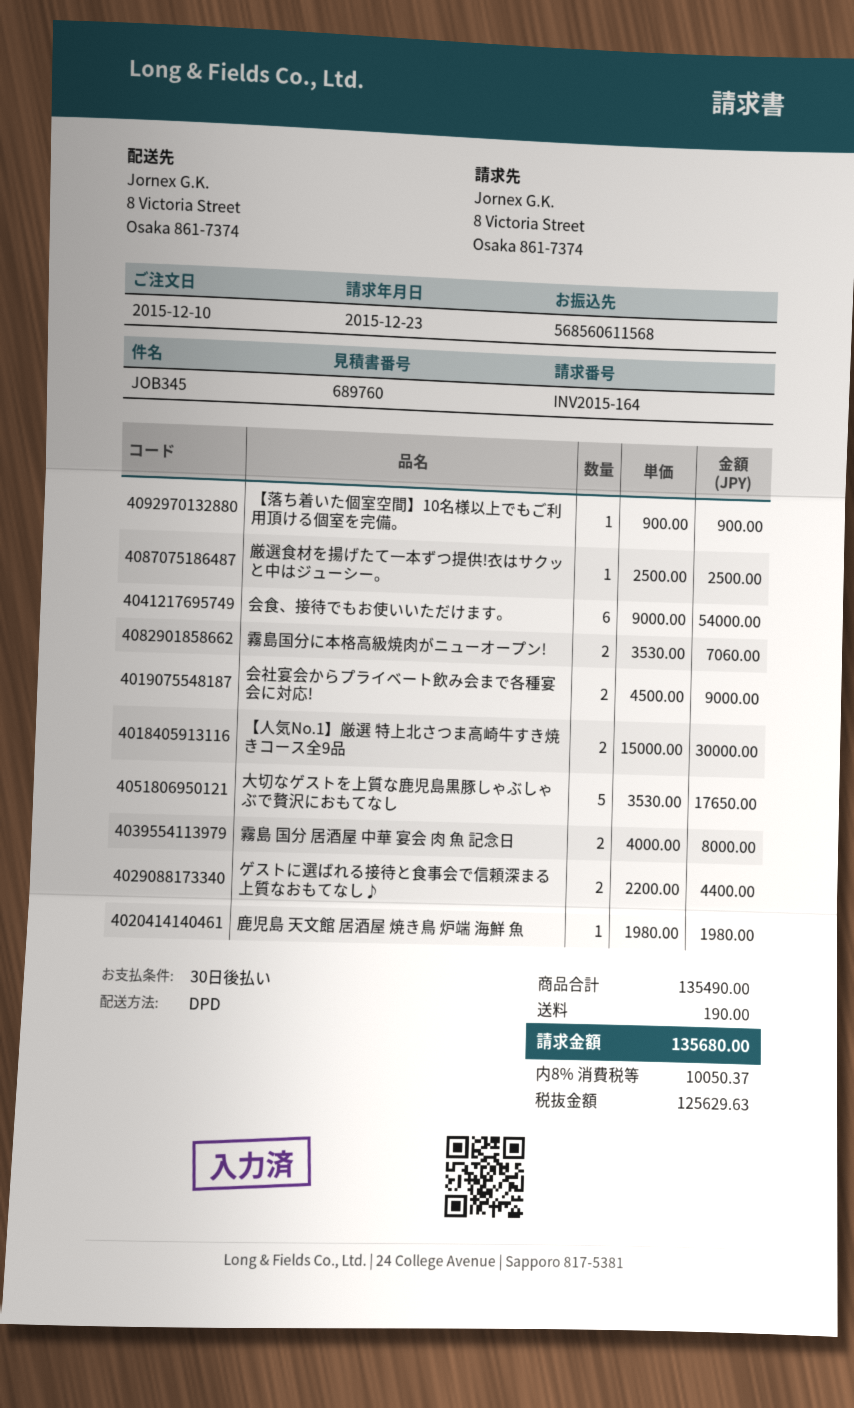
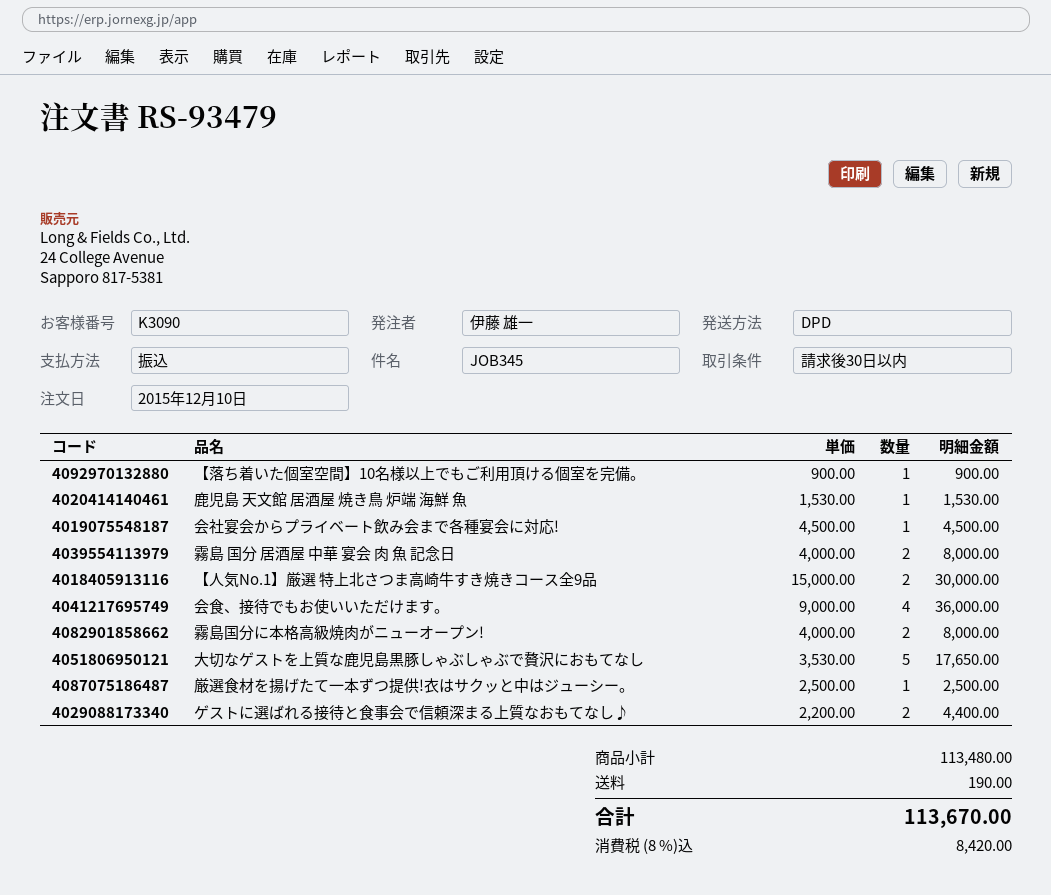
会食、接待でもお使いいただけます。: 6 x 9000.00 = 54000.00 -> 4 x 9000.00 = 36000.00
霧島国分に本格高級焼肉がニューオープン!: 2 x 3530.00 = 7060.00 -> 2 x 4000.00 = 8000.00
会社宴会からプライベート飲み会まで各種宴会に対応!: 2 x 4500.00 = 9000.00 -> 1 x 4500.00 = 4500.00
鹿児島 天文館 居酒屋 焼き鳥 炉端 海鮮 魚: 1 x 1980.00 = 1980.00 -> 1 x 1530.00 = 1530.00
subtotal: 135490.00 -> 113480.00
tax: 8% = 10050.37 -> 8% = 8420.00
total: 135680.00 -> 113670.00

